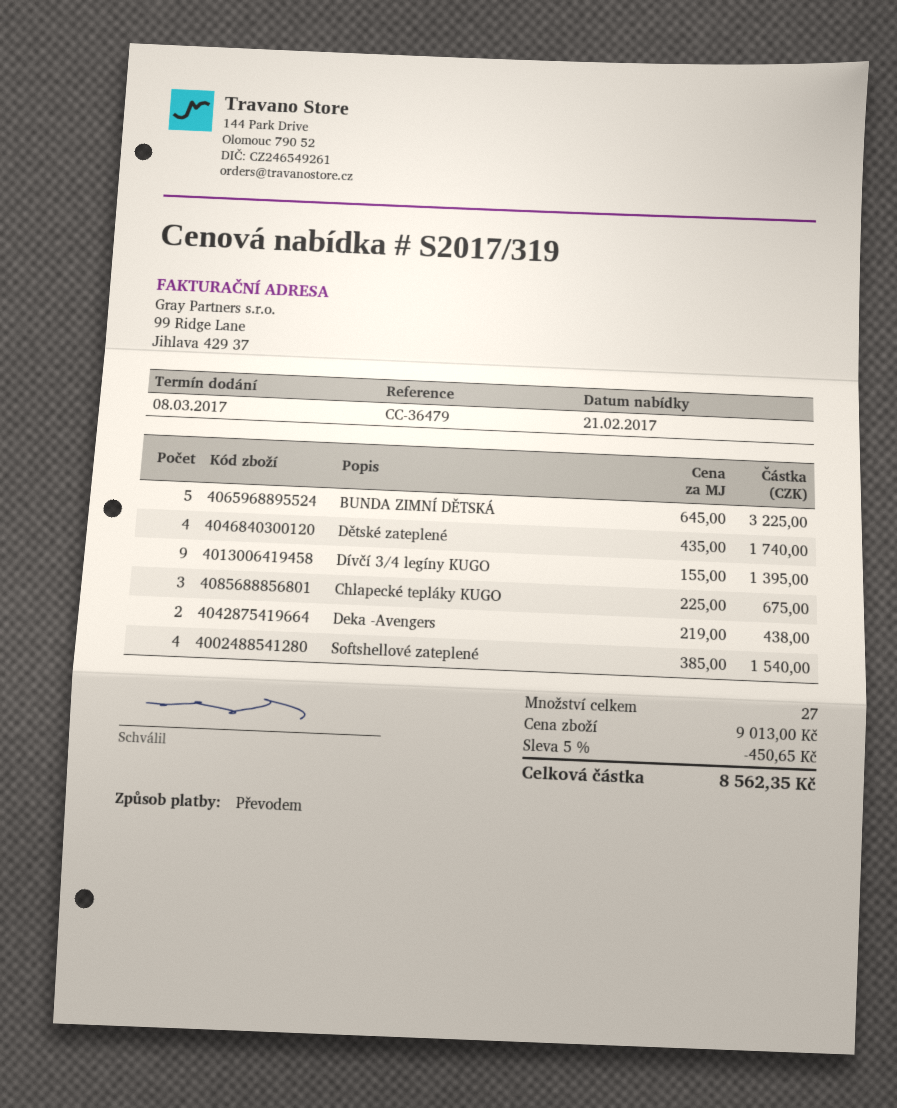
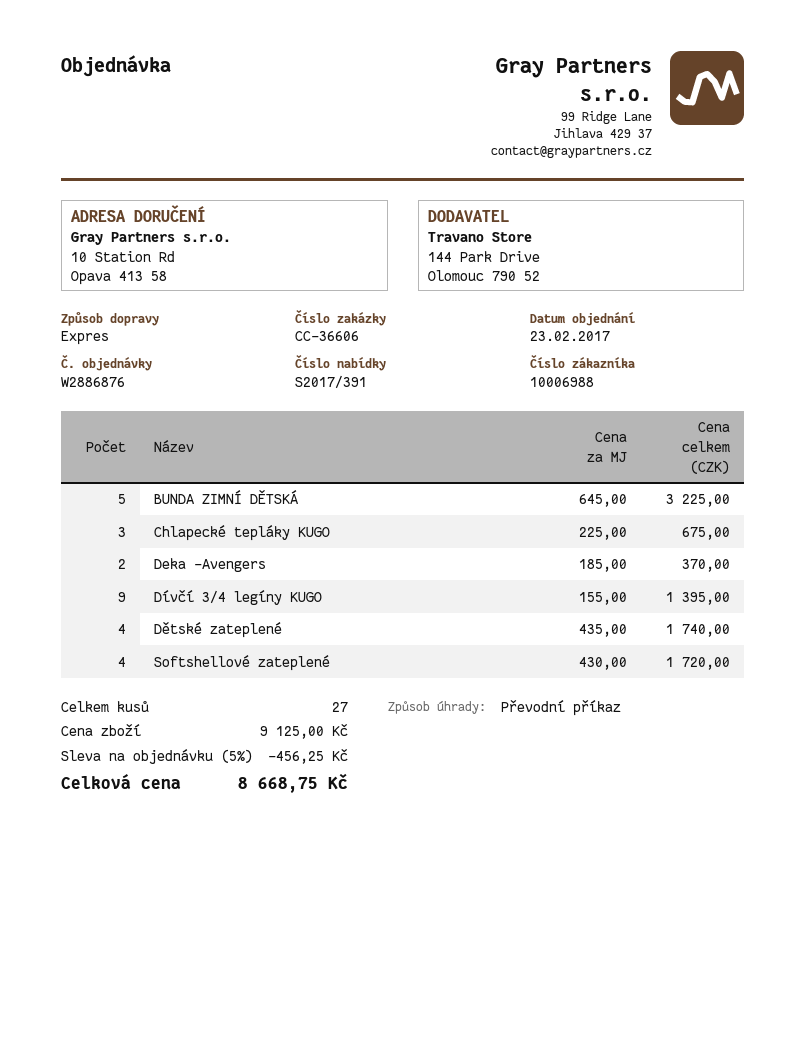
quote number: S2017/319 -> S2017/391
reference: CC-36479 -> CC-36606
Deka -Avengers: 2 x 219.00 = 438.00 -> 2 x 185.00 = 370.00
Softshellové zateplené: 4 x 385.00 = 1540.00 -> 4 x 430.00 = 1720.00
subtotal: 9013.00 -> 9125.00
discount: 5% = 450.65 -> 5% = 456.25
total: 8562.35 -> 8668.75

